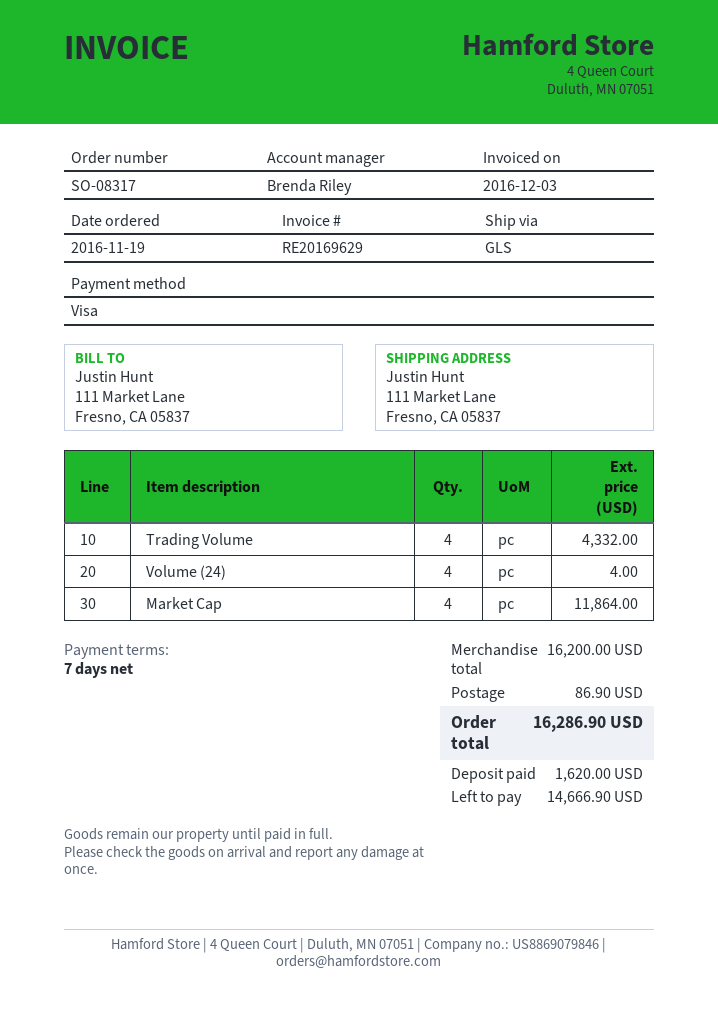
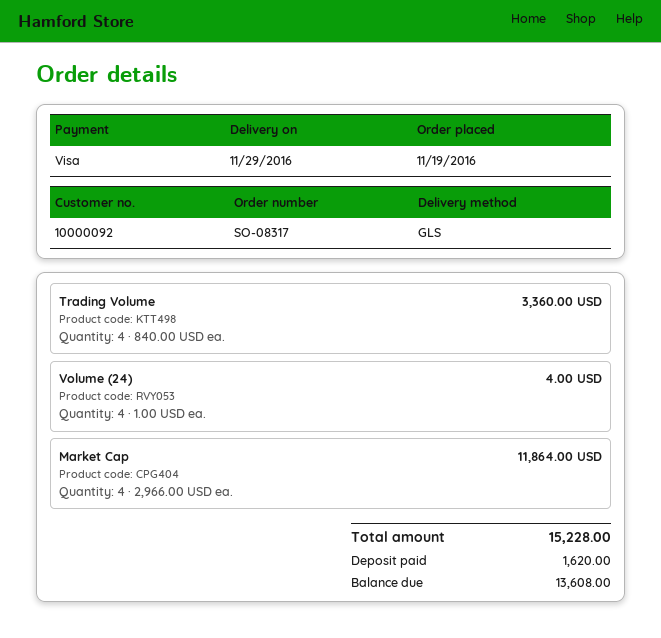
Trading Volume: 4 for 4332.00 -> 4 for 3360.00
shipping: 86.90 -> none
total: 16286.90 -> 15228.00
balance: 14666.90 -> 13608.00

